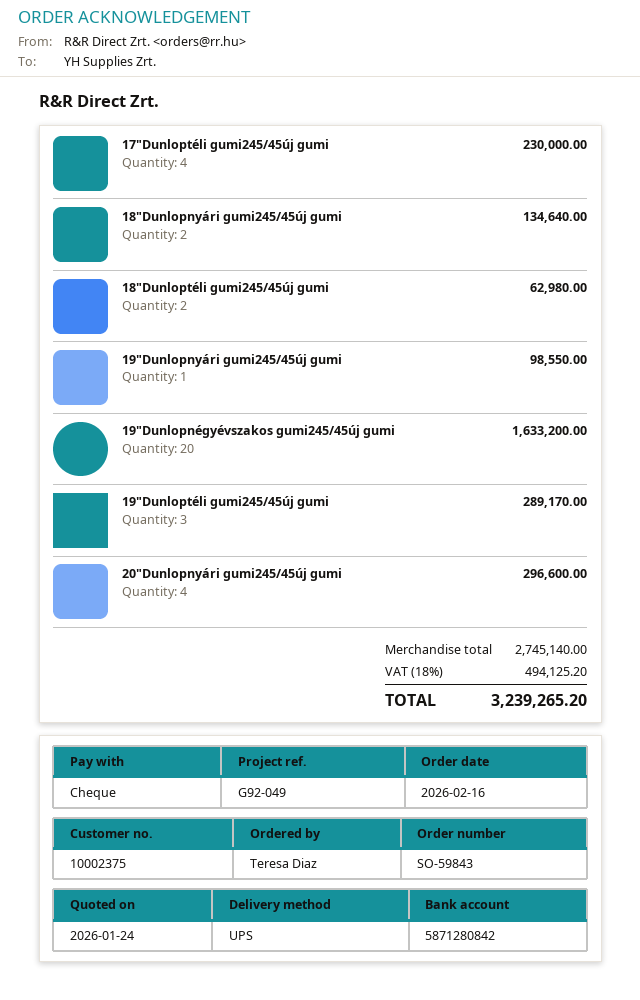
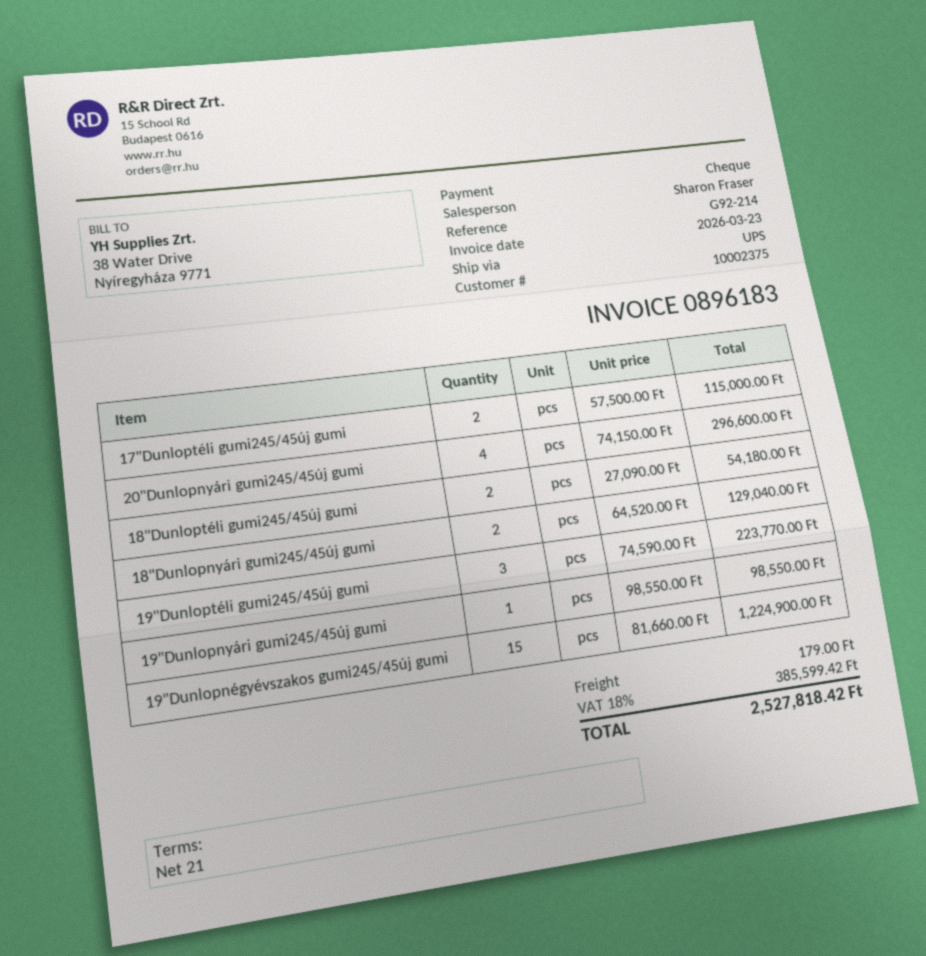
reference: G92-049 -> G92-214
17"Dunloptéli gumi245/45új gumi: 4 for 230000.00 -> 2 for 115000.00
18"Dunlopnyári gumi245/45új gumi: 2 for 134640.00 -> 2 for 129040.00
18"Dunloptéli gumi245/45új gumi: 2 for 62980.00 -> 2 for 54180.00
19"Dunlopnégyévszakos gumi245/45új gumi: 20 for 1633200.00 -> 15 for 1224900.00
19"Dunloptéli gumi245/45új gumi: 3 for 289170.00 -> 3 for 223770.00
shipping: none -> 179.00
tax: 18% = 494125.20 -> 18% = 385599.42
total: 3239265.20 -> 2527818.42

